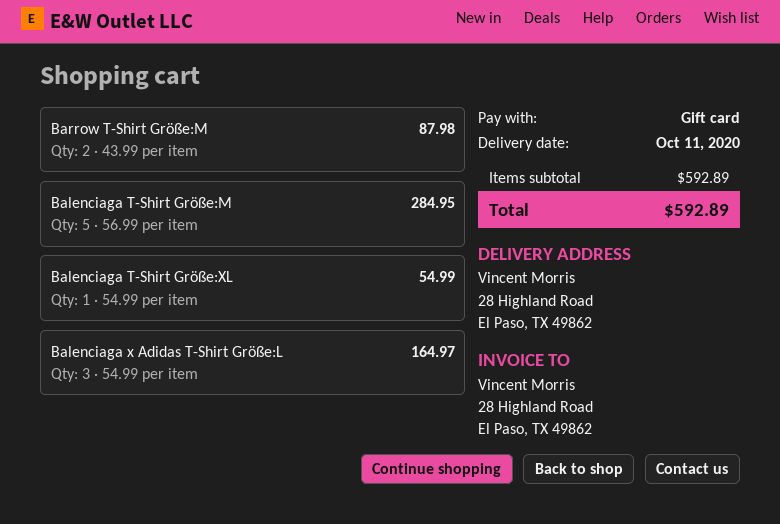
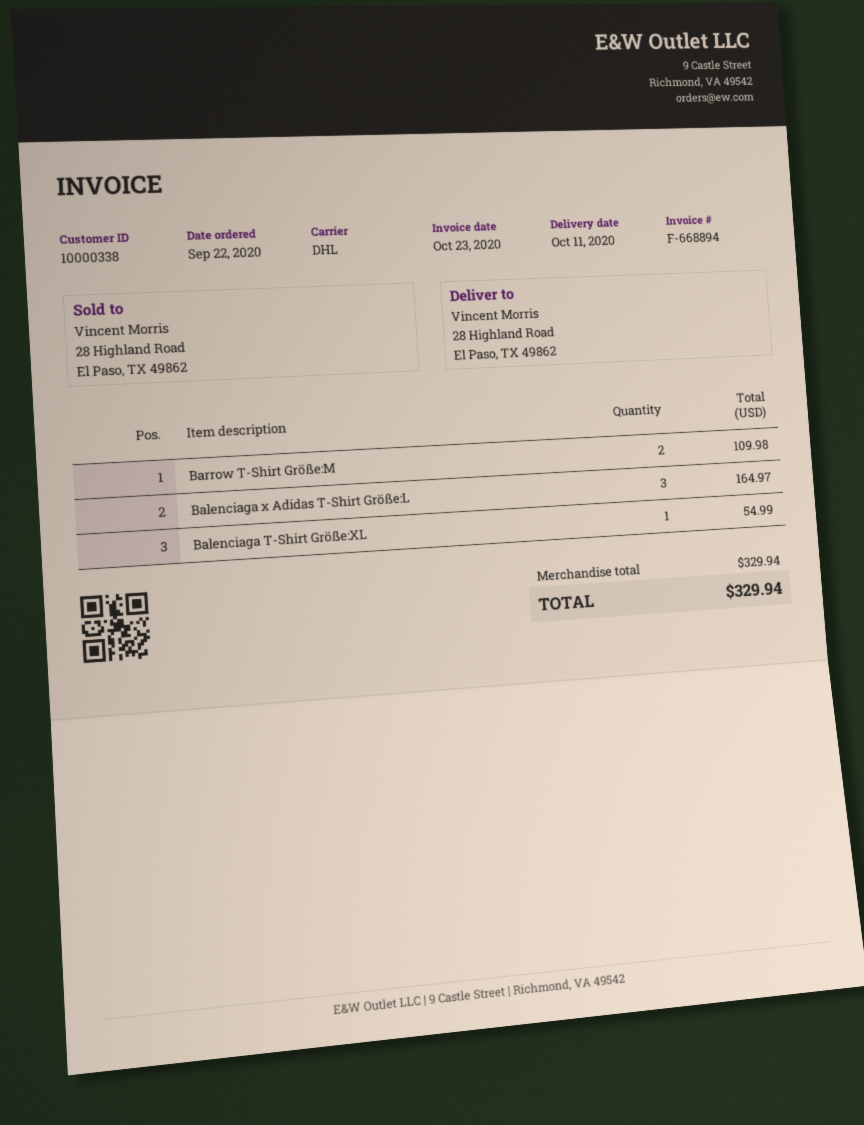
Barrow T-Shirt Größe:M: 2 for 87.98 -> 2 for 109.98
Balenciaga T-Shirt Größe:M: 5 for 284.95 -> none
subtotal: 592.89 -> 329.94
total: 592.89 -> 329.94

